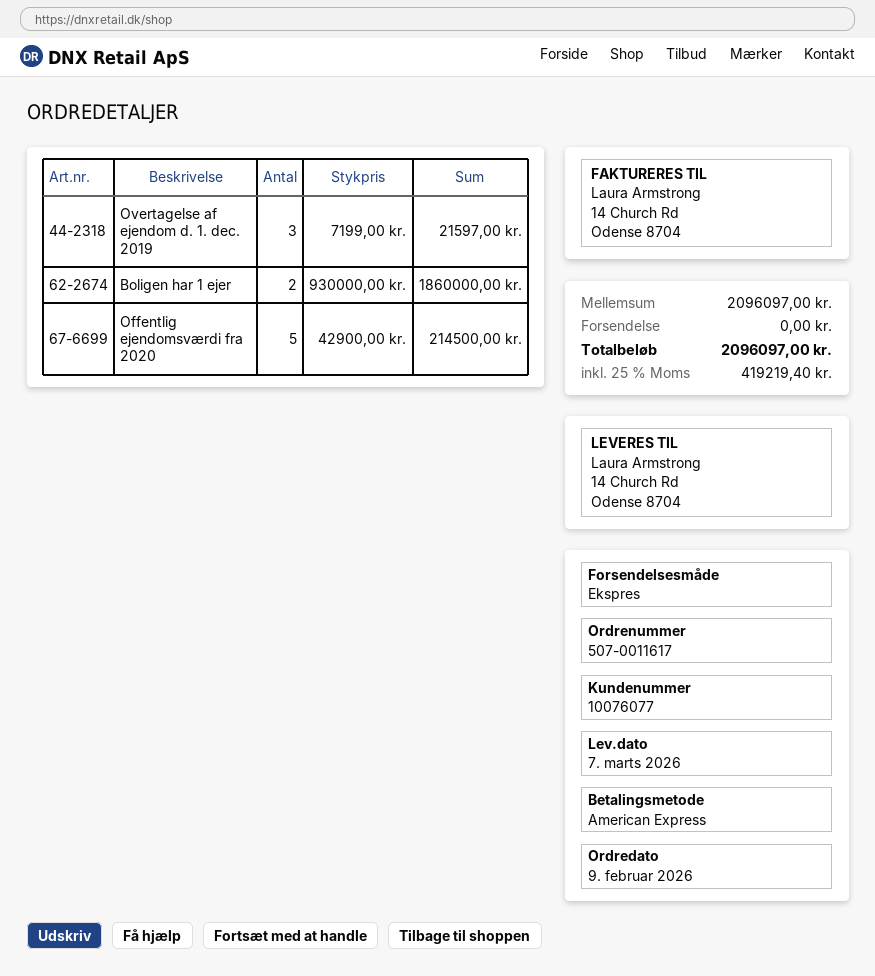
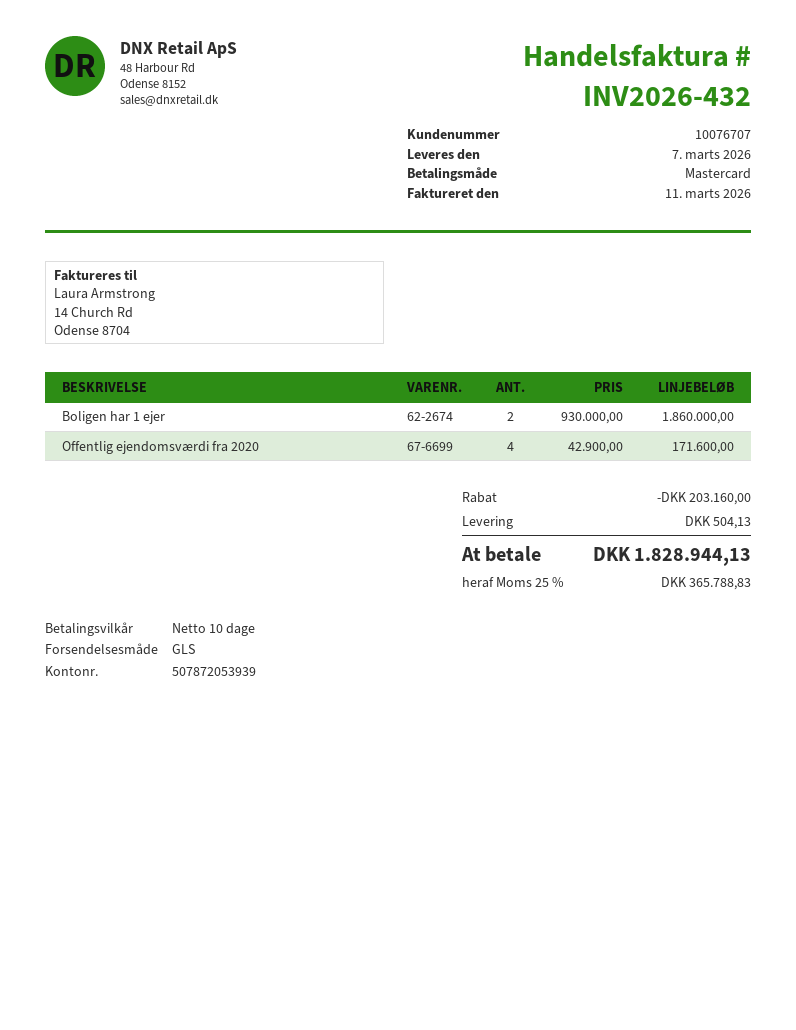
customer number: 10076077 -> 10076707
payment method: American Express -> Mastercard
shipping method: express -> GLS
Overtagelse af ejendom d. 1. dec. 2019: 3 x 7199.00 = 21597.00 -> none
Offentlig ejendomsværdi fra 2020: 5 x 42900.00 = 214500.00 -> 4 x 42900.00 = 171600.00
discount: none -> 203160.00
shipping: 0.00 -> 504.13
tax: 25% = 419219.40 -> 25% = 365788.83
total: 2096097.00 -> 1828944.13

